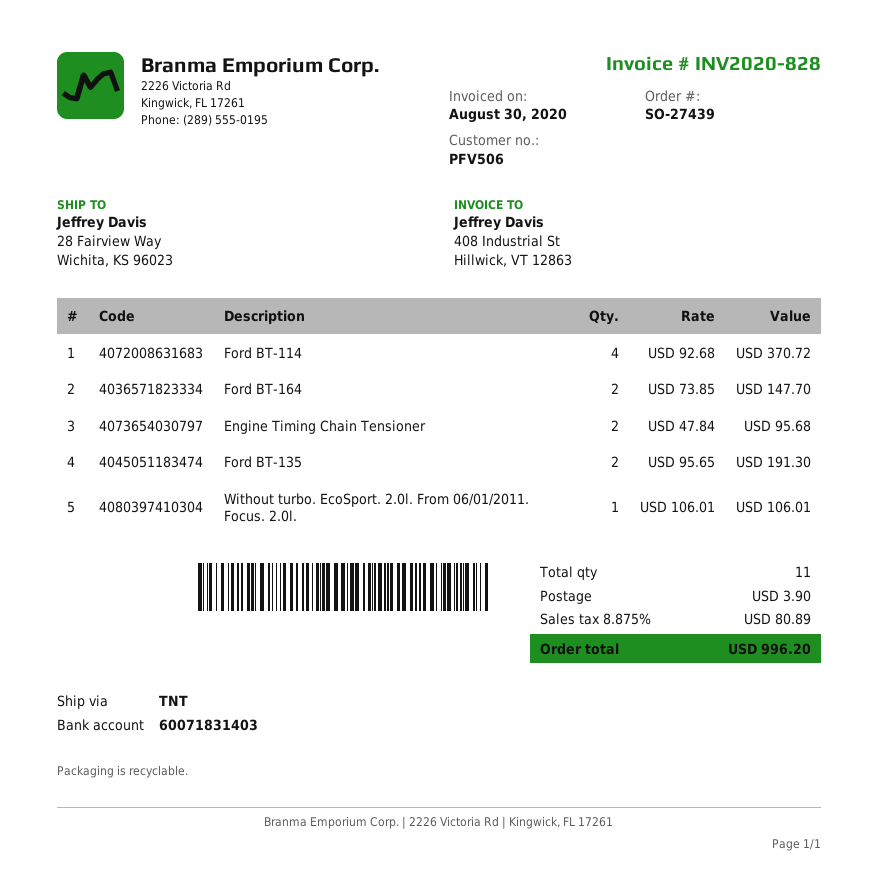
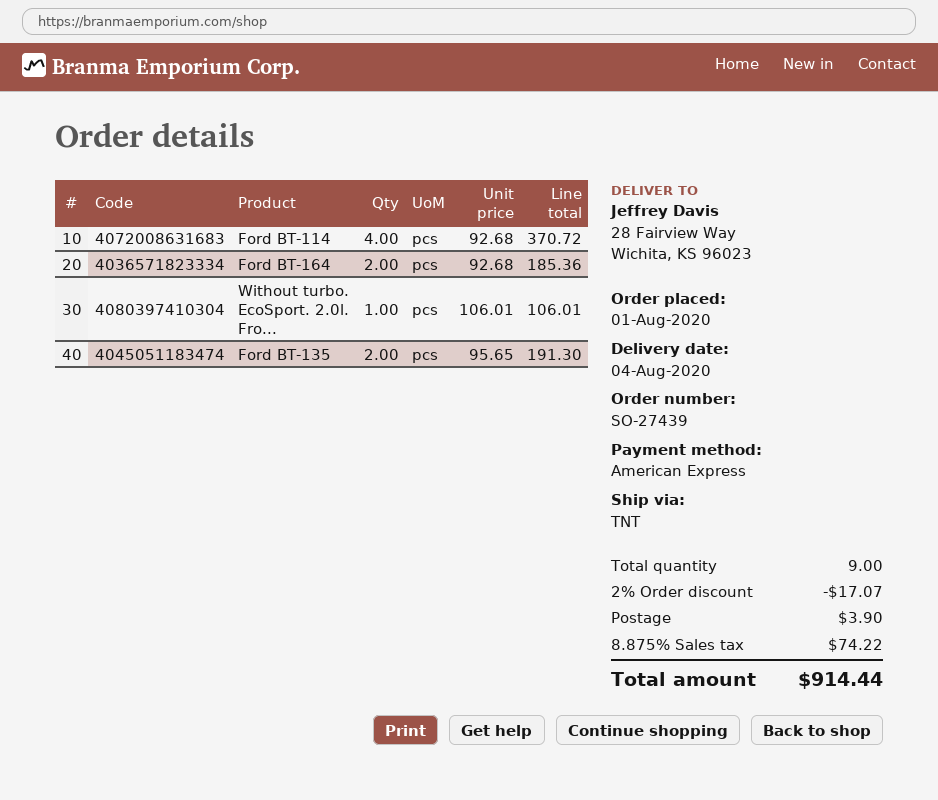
Ford BT-164: 2 x 73.85 = 147.70 -> 2 x 92.68 = 185.36
Engine Timing Chain Tensioner: 2 x 47.84 = 95.68 -> none
total quantity: 11 -> 9
discount: none -> 2% = 17.07
tax: 8.875% = 80.89 -> 8.875% = 74.22
total: 996.20 -> 914.44

